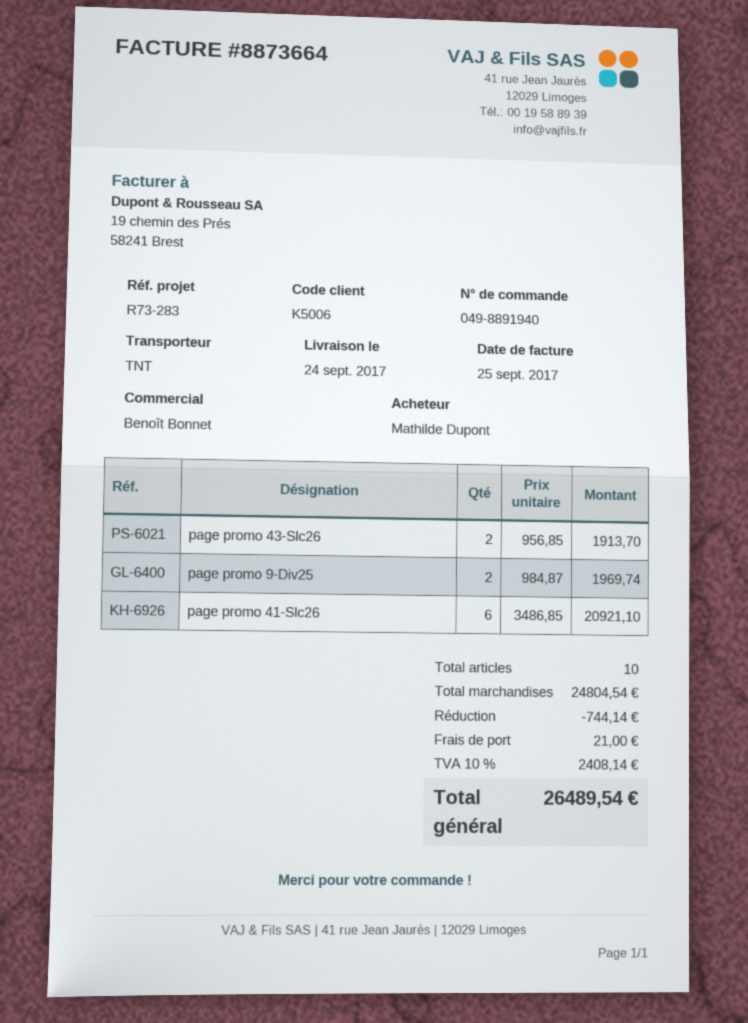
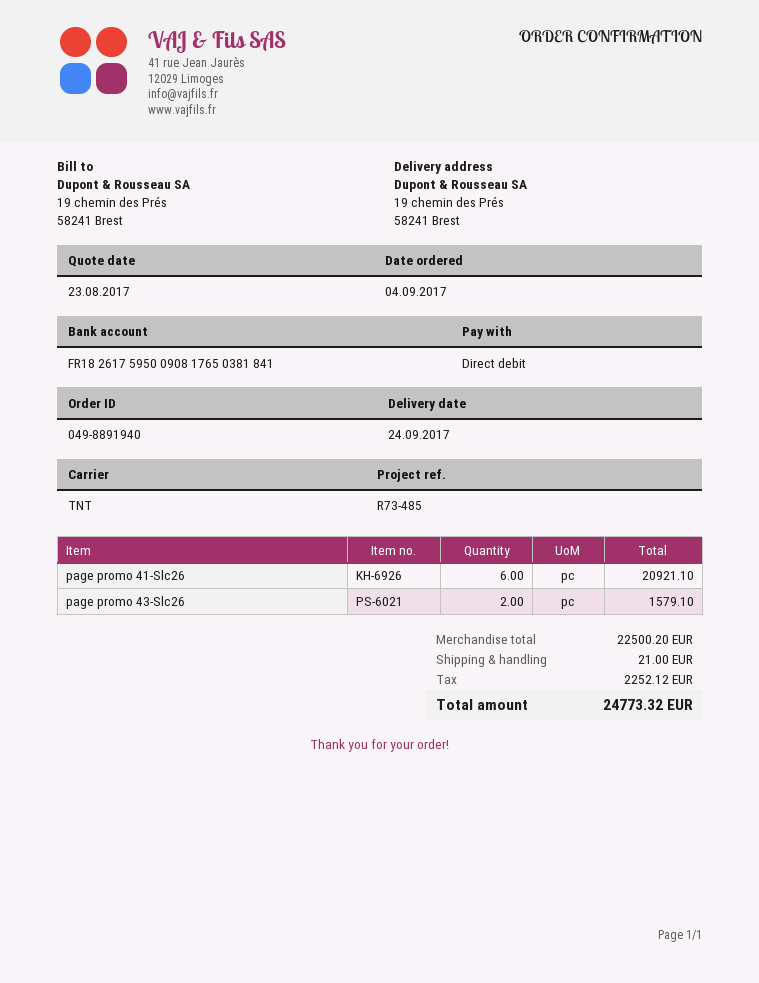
reference: R73-283 -> R73-485
page promo 43-Slc26: 2 for 1913.70 -> 2 for 1579.10
page promo 9-Div25: 2 for 1969.74 -> none
subtotal: 24804.54 -> 22500.20
discount: 744.14 -> none
tax: 2408.14 -> 2252.12
total: 26489.54 -> 24773.32

